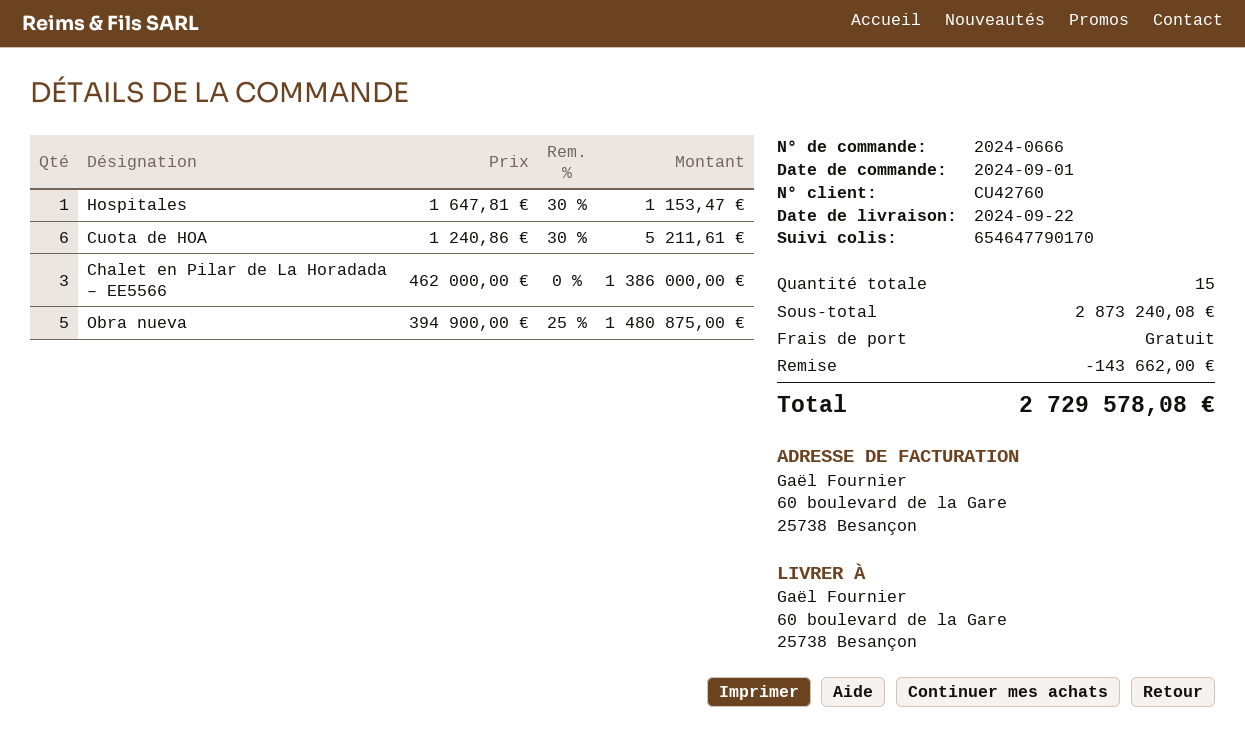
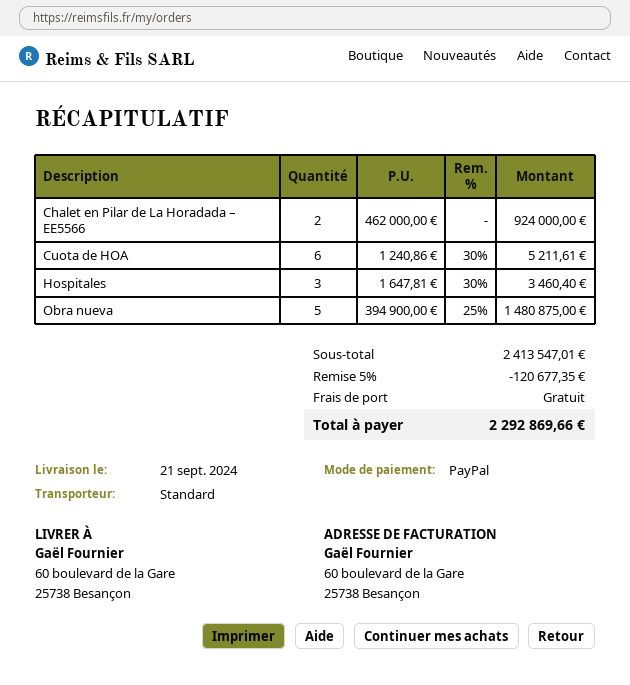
delivery date: 2024-09-22 -> 2024-09-21
Hospitales: 1 x 1647.81 - 30% = 1153.47 -> 3 x 1647.81 - 30% = 3460.40
Chalet en Pilar de La Horadada – EE5566: 3 x 462000.00 = 1386000.00 -> 2 x 462000.00 = 924000.00
subtotal: 2873240.08 -> 2413547.01
discount: 143662.00 -> 120677.35
total: 2729578.08 -> 2292869.66

